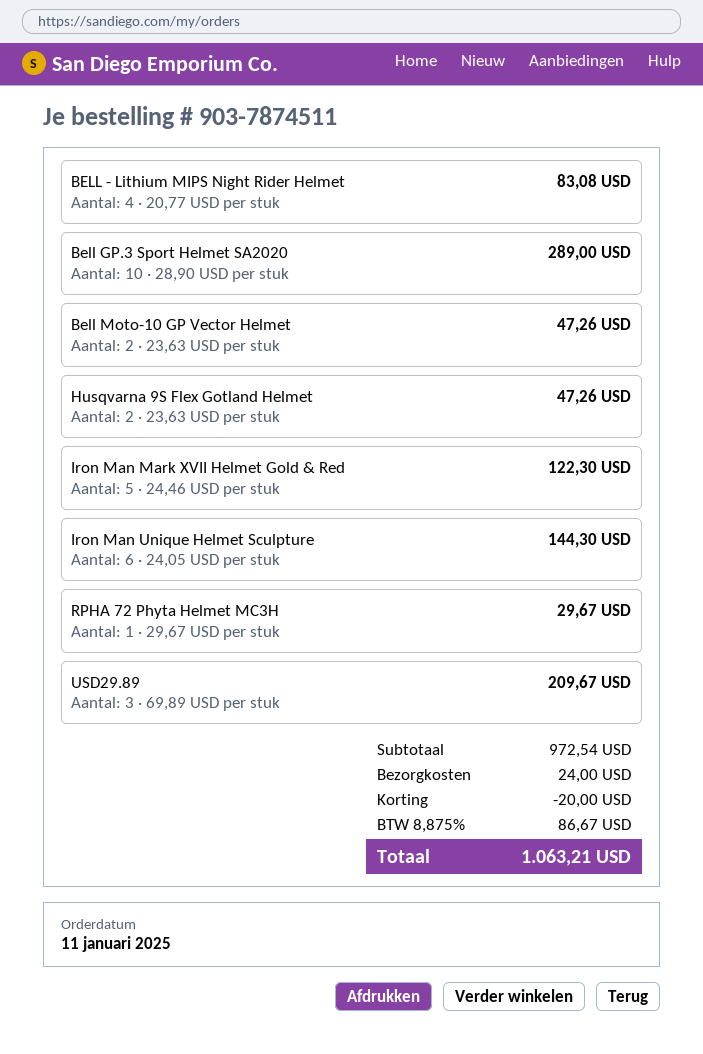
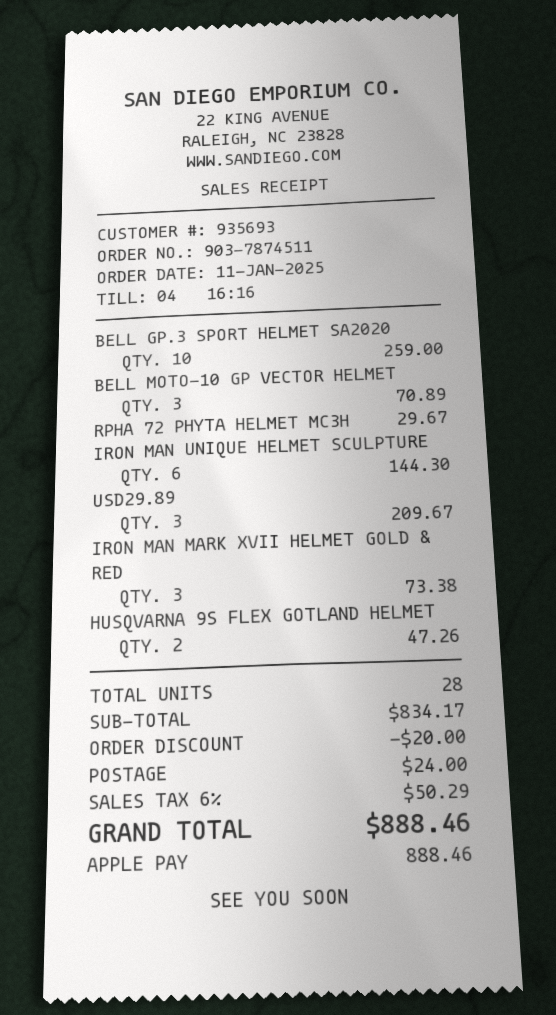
BELL - Lithium MIPS Night Rider Helmet: 4 for 83.08 -> none
Bell GP.3 Sport Helmet SA2020: 10 for 289.00 -> 10 for 259.00
Bell Moto-10 GP Vector Helmet: 2 for 47.26 -> 3 for 70.89
Iron Man Mark XVII Helmet Gold & Red: 5 for 122.30 -> 3 for 73.38
subtotal: 972.54 -> 834.17
tax: 8.875% = 86.67 -> 6% = 50.29
total: 1063.21 -> 888.46

